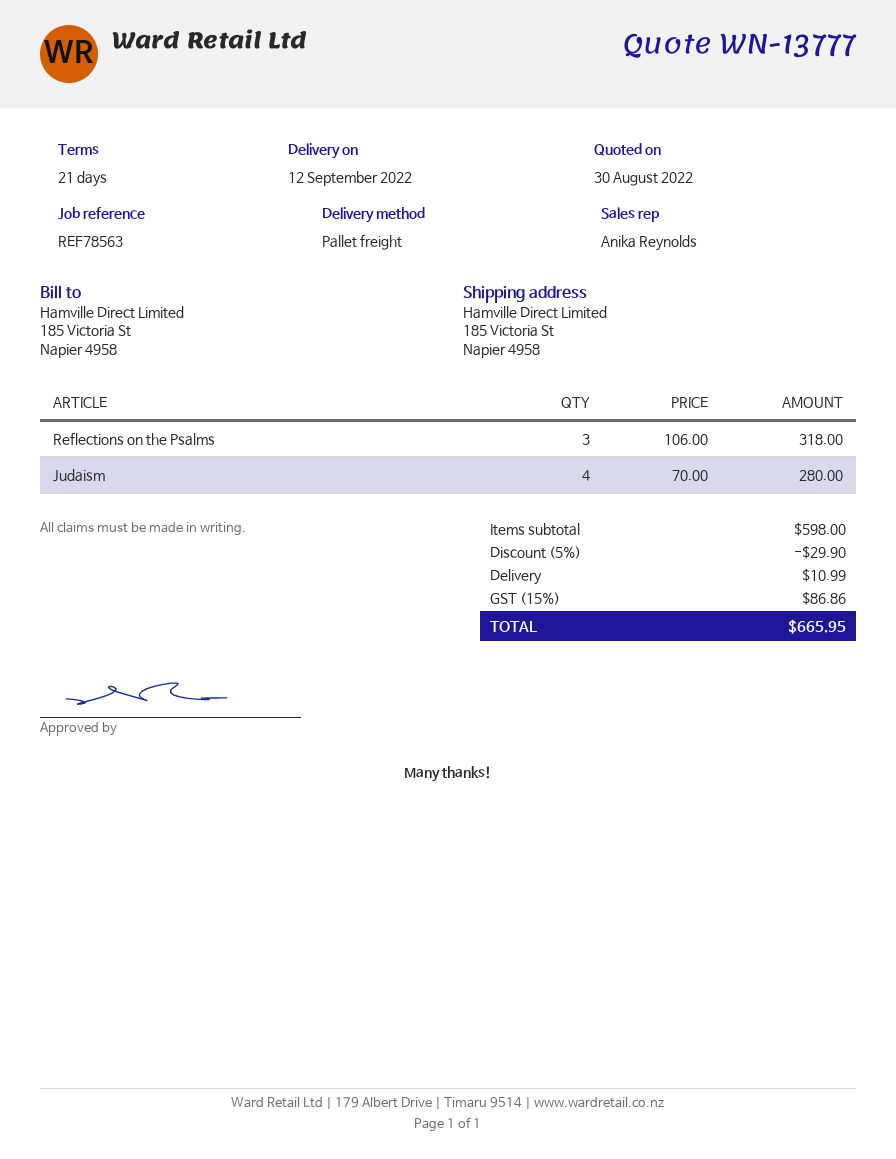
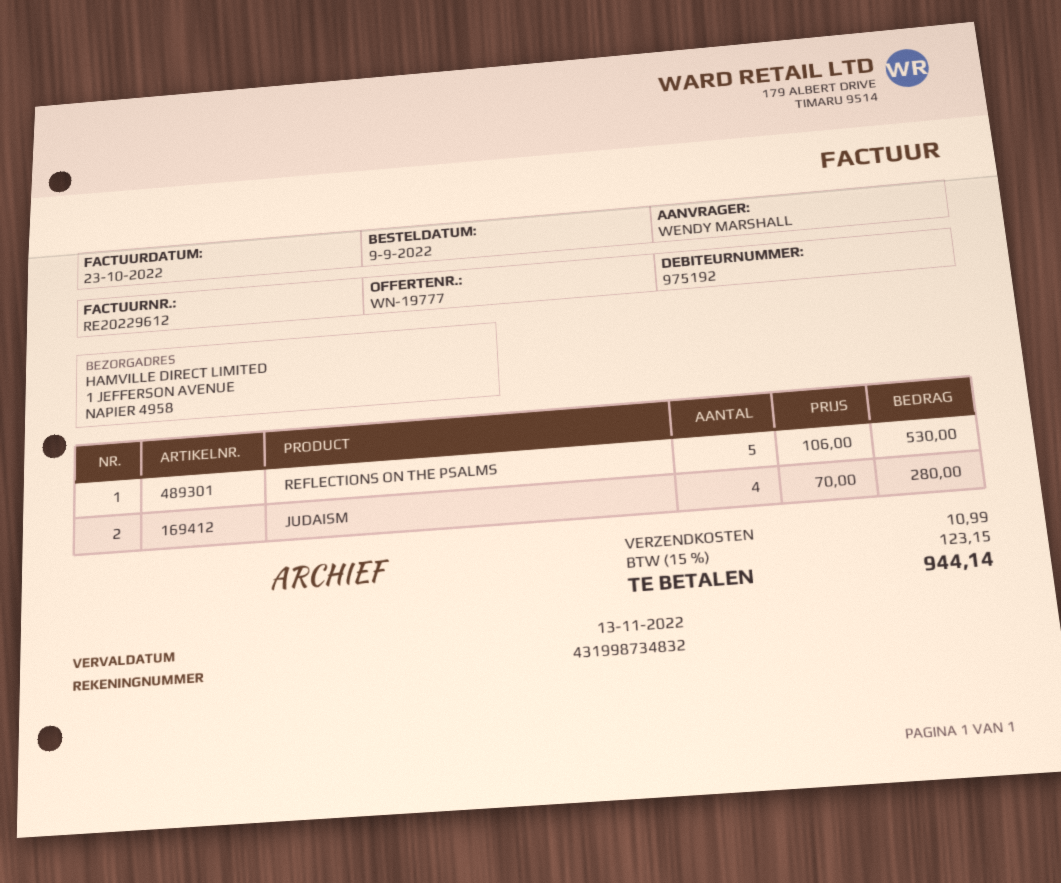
quote number: WN-13777 -> WN-19777
ship to: 185 Victoria St, Napier 4958 -> 1 JEFFERSON AVENUE, NAPIER 4958
Reflections on the Psalms: 3 x 106.00 = 318.00 -> 5 x 106.00 = 530.00
discount: 5% = 29.90 -> none
tax: 15% = 86.86 -> 15% = 123.15
total: 665.95 -> 944.14

